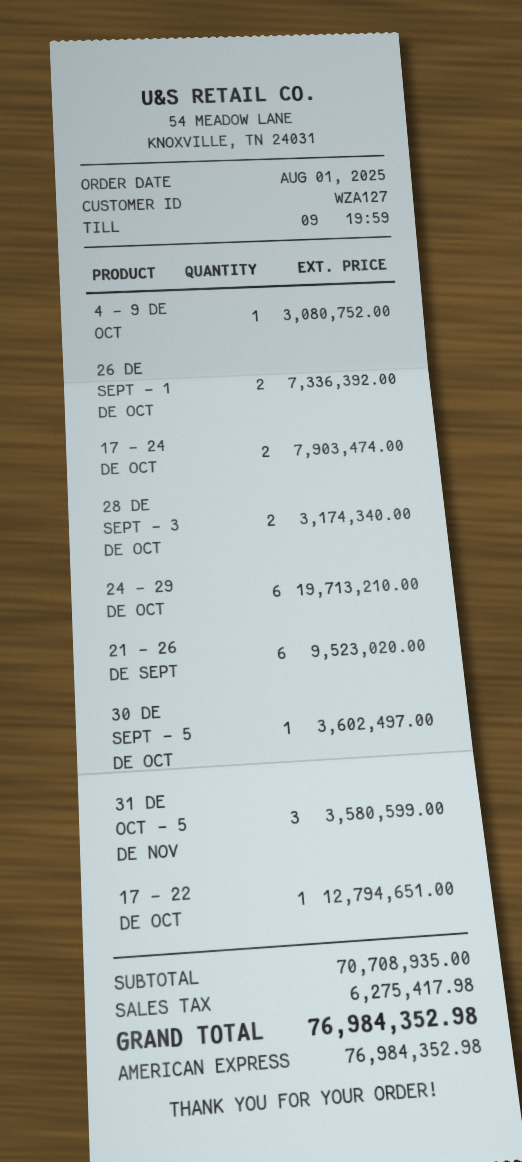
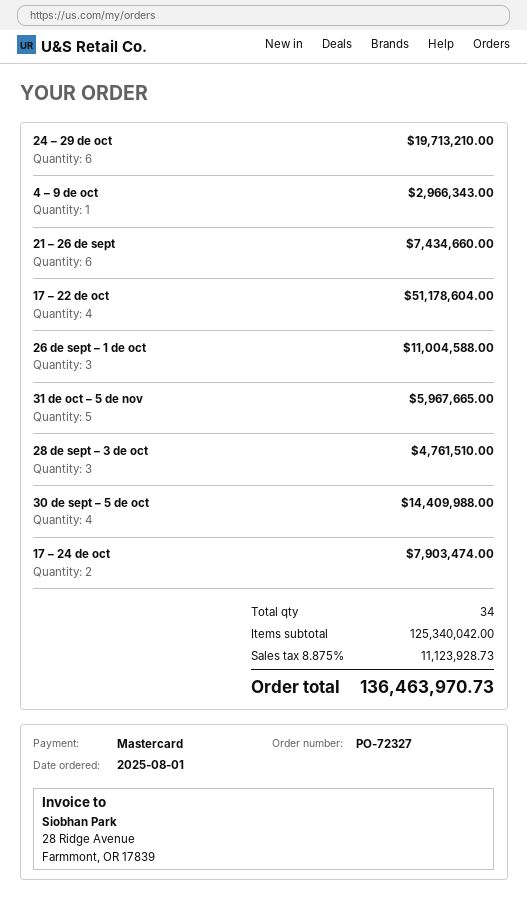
payment method: American Express -> Mastercard
4 – 9 DE OCT: 1 for 3080752.00 -> 1 for 2966343.00
26 DE SEPT – 1 DE OCT: 2 for 7336392.00 -> 3 for 11004588.00
28 DE SEPT – 3 DE OCT: 2 for 3174340.00 -> 3 for 4761510.00
21 – 26 DE SEPT: 6 for 9523020.00 -> 6 for 7434660.00
30 DE SEPT – 5 DE OCT: 1 for 3602497.00 -> 4 for 14409988.00
31 DE OCT – 5 DE NOV: 3 for 3580599.00 -> 5 for 5967665.00
17 – 22 DE OCT: 1 for 12794651.00 -> 4 for 51178604.00
subtotal: 70708935.00 -> 125340042.00
tax: 6275417.98 -> 11123928.73
total: 76984352.98 -> 136463970.73

